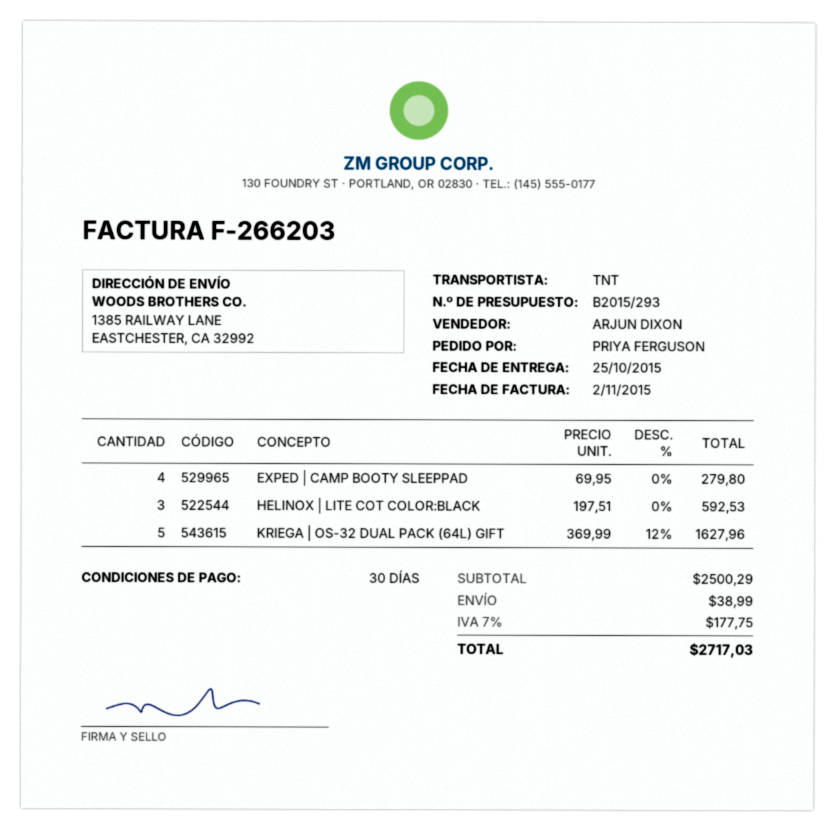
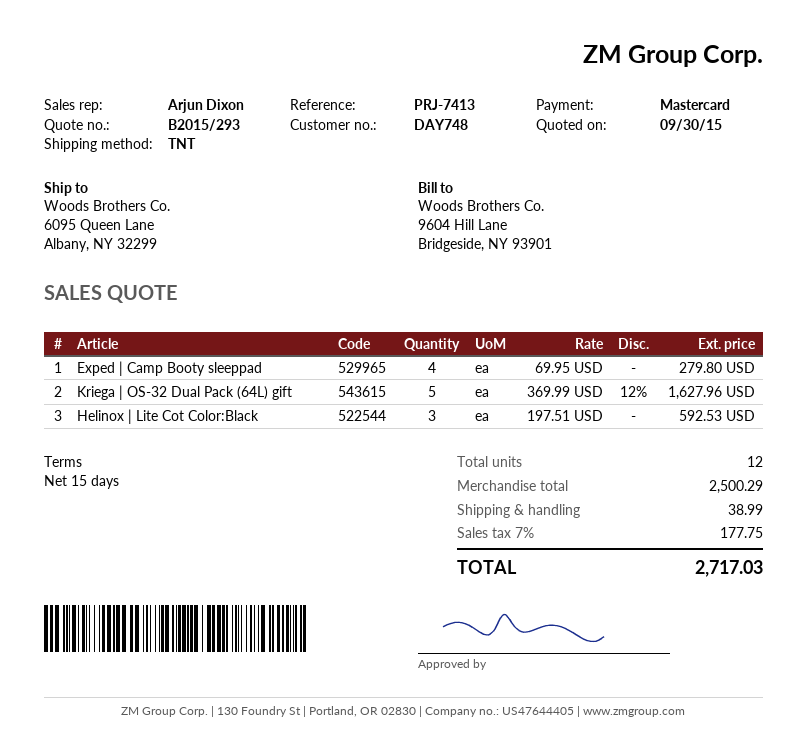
payment terms: 30 days -> 15 days
ship to: 1385 RAILWAY LANE, EASTCHESTER, CA 32992 -> 6095 Queen Lane, Albany, NY 32299

